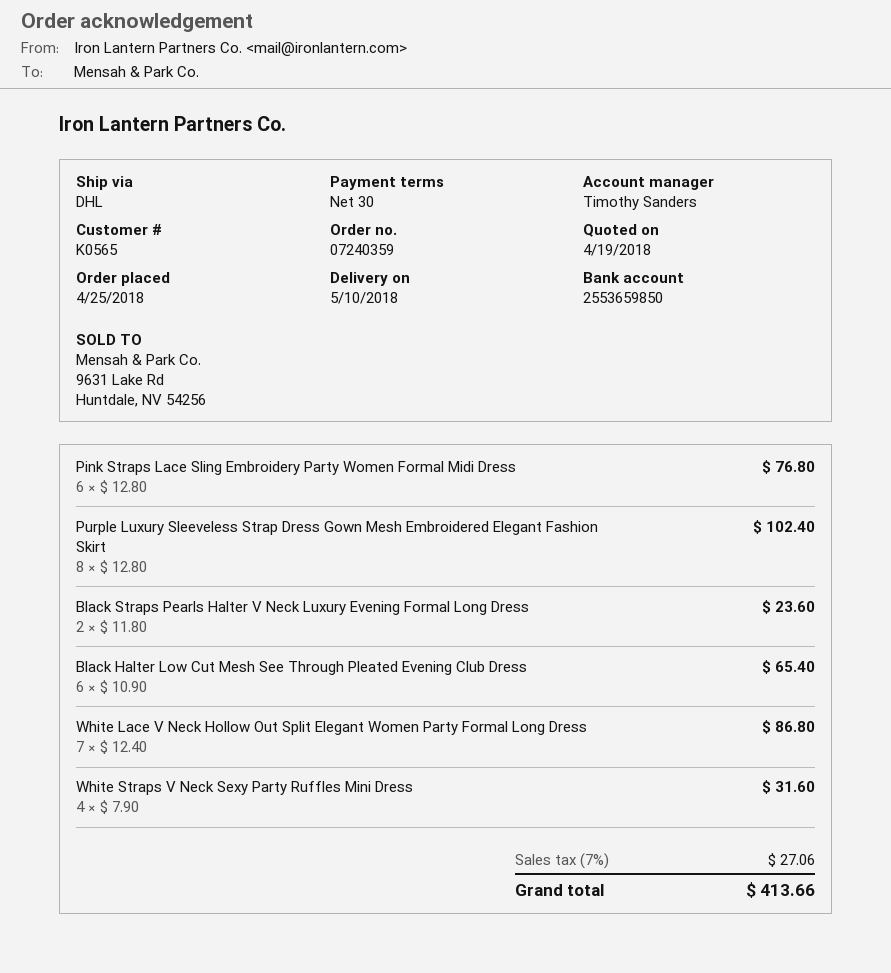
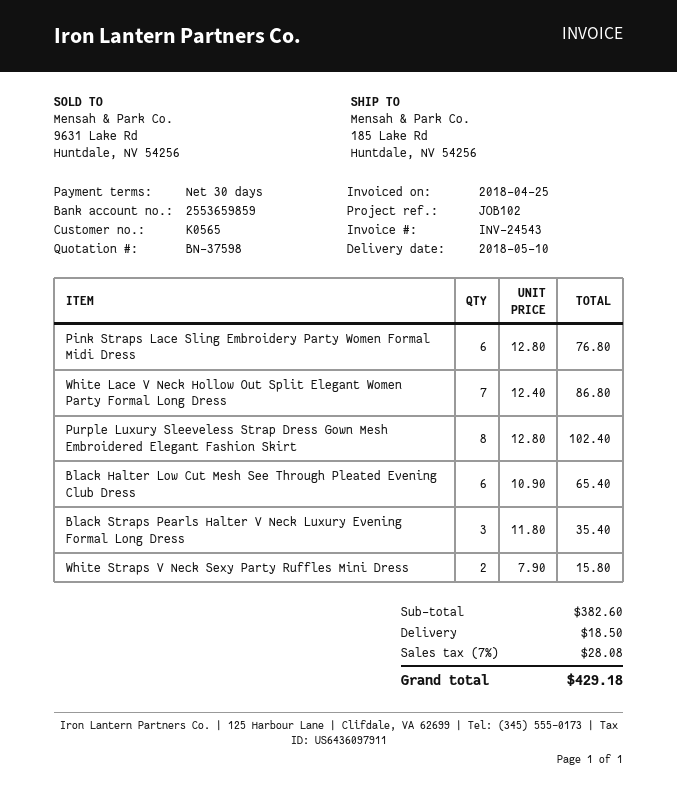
bank account: 2553659850 -> 2553659859
Black Straps Pearls Halter V Neck Luxury Evening Formal Long Dress: 2 x 11.80 = 23.60 -> 3 x 11.80 = 35.40
White Straps V Neck Sexy Party Ruffles Mini Dress: 4 x 7.90 = 31.60 -> 2 x 7.90 = 15.80
shipping: none -> 18.50
tax: 7% = 27.06 -> 7% = 28.08
total: 413.66 -> 429.18

